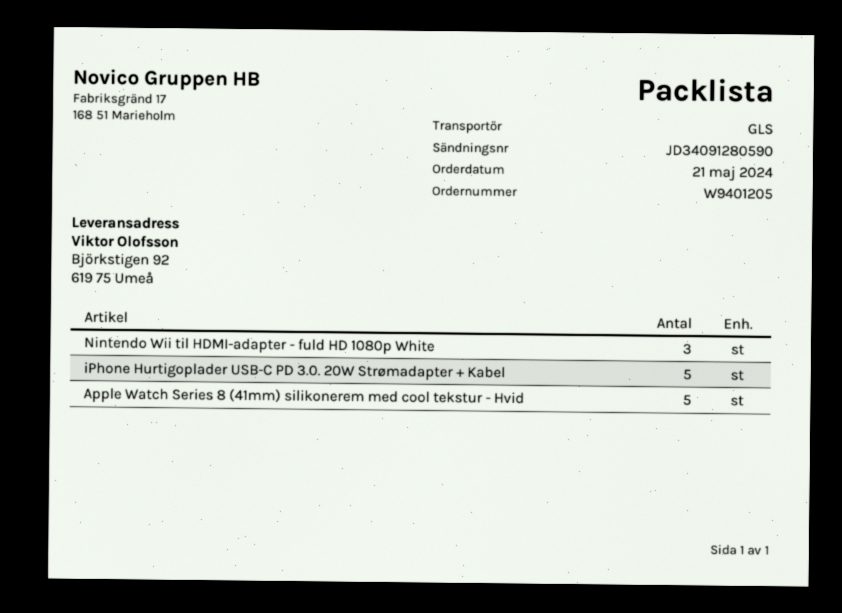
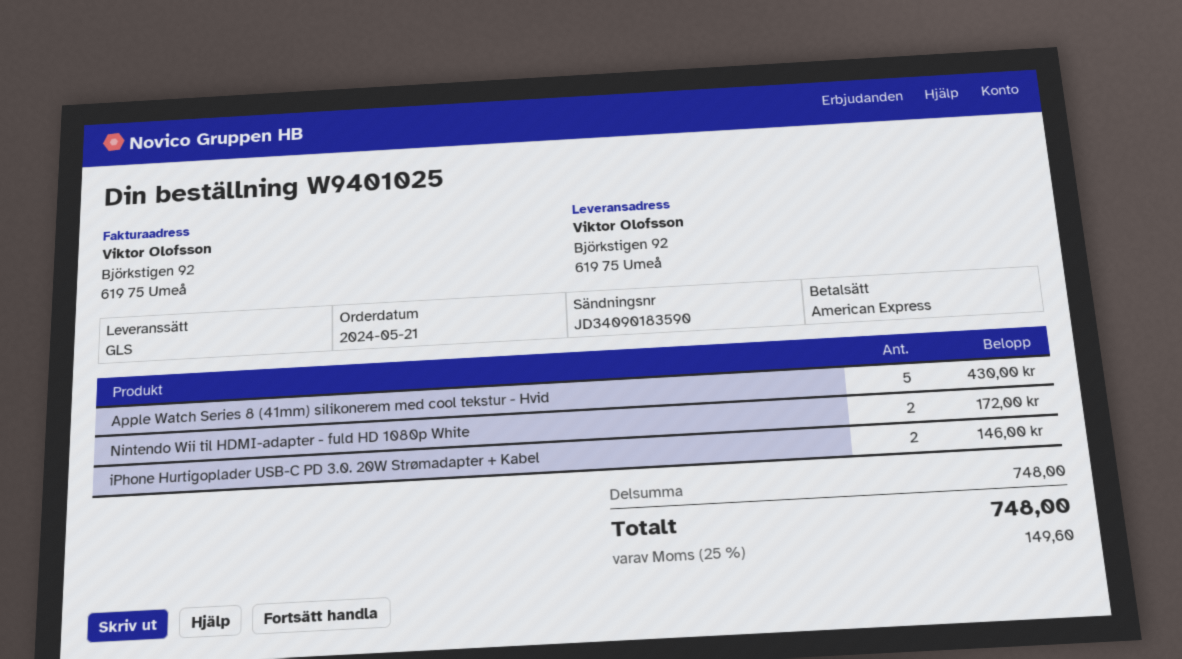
order number: W9401205 -> W9401025
tracking number: JD34091280590 -> JD34090183590
Nintendo Wii til HDMI-adapter - fuld HD 1080p White: 3 -> 2
iPhone Hurtigoplader USB-C PD 3.0. 20W Strømadapter + Kabel: 5 -> 2

